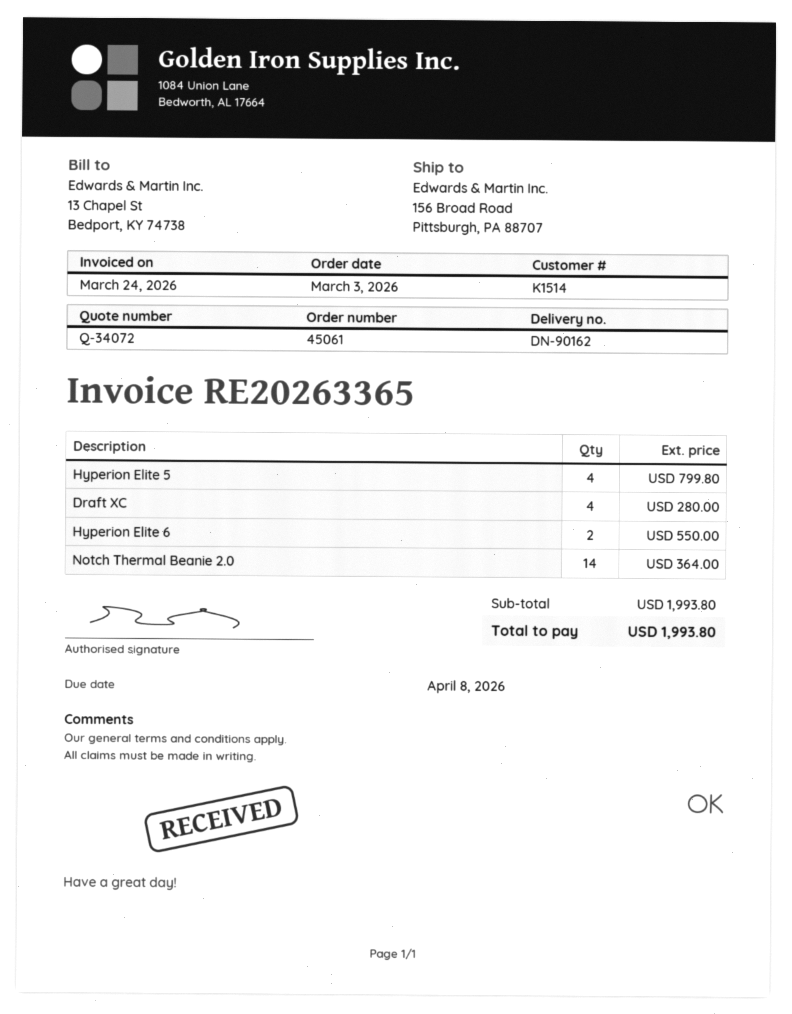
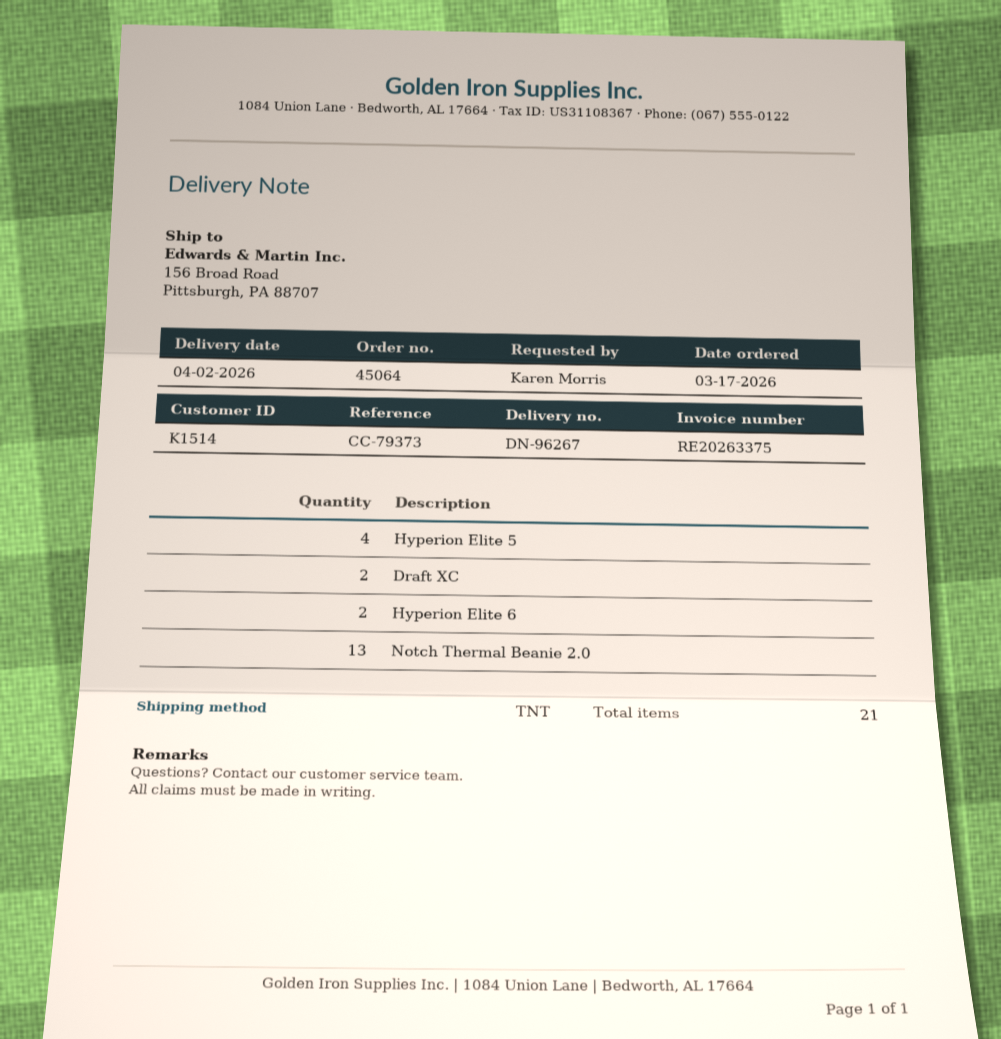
order number: 45061 -> 45064
order date: 2026-03-03 -> 2026-03-17
delivery note number: DN-90162 -> DN-96267
invoice number: RE20263365 -> RE20263375
Draft XC: 4 -> 2
Notch Thermal Beanie 2.0: 14 -> 13

